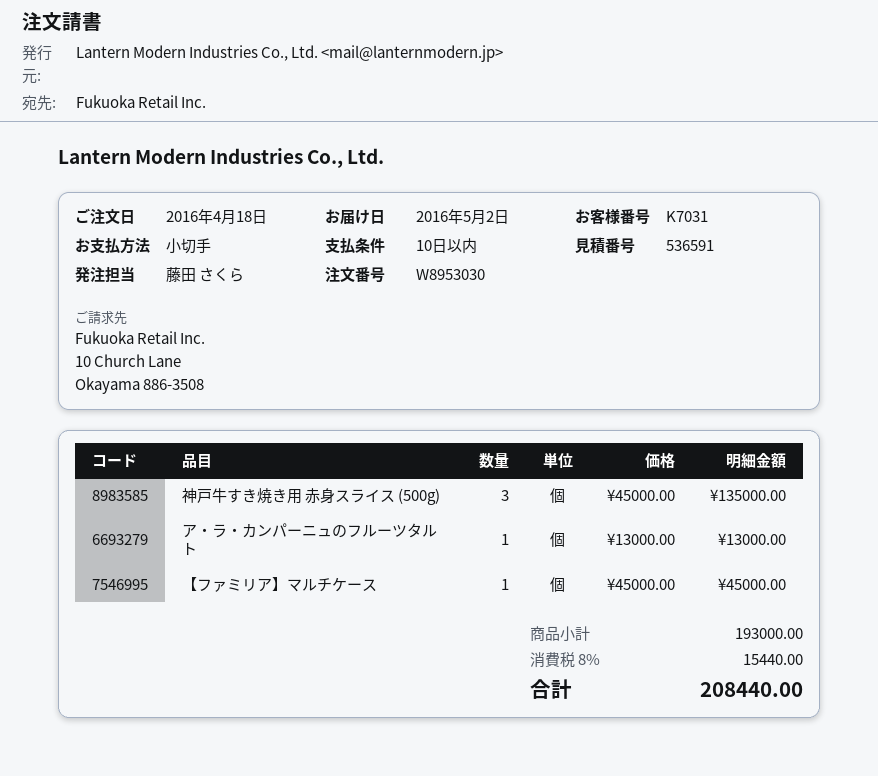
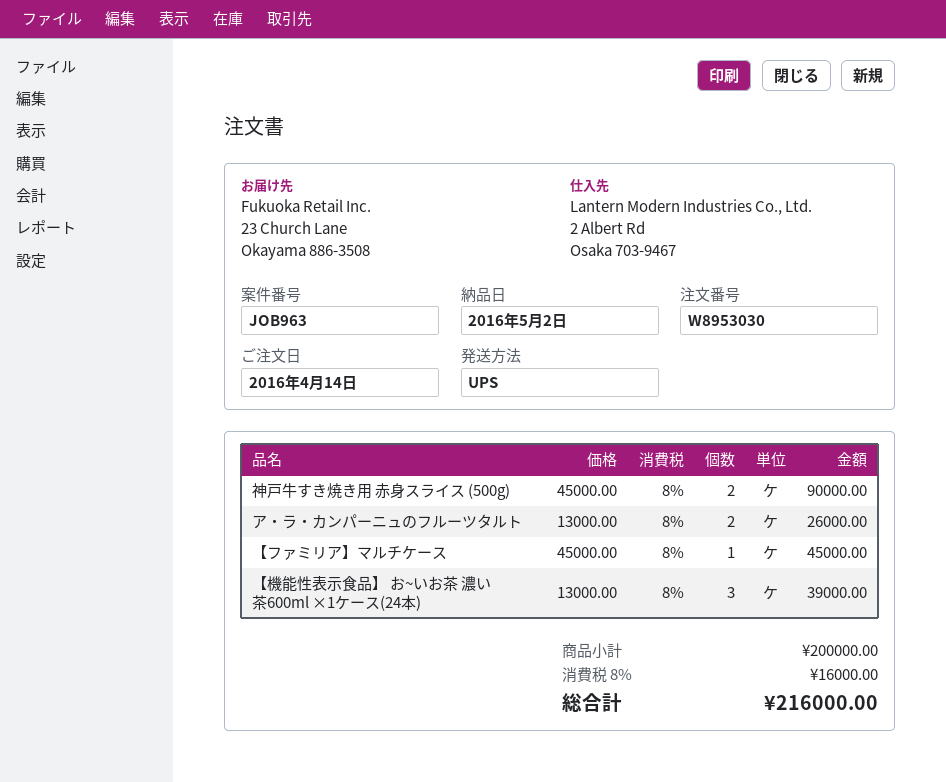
order date: 2016-04-18 -> 2016-04-14
神戸牛すき焼き用 赤身スライス (500g): 3 x 45000.00 = 135000.00 -> 2 x 45000.00 = 90000.00
ア・ラ・カンパーニュのフルーツタルト: 1 x 13000.00 = 13000.00 -> 2 x 13000.00 = 26000.00
【機能性表示食品】 お~いお茶 濃い茶600ml ×1ケース(24本): none -> 3 x 13000.00 = 39000.00
subtotal: 193000.00 -> 200000.00
tax: 8% = 15440.00 -> 8% = 16000.00
total: 208440.00 -> 216000.00

